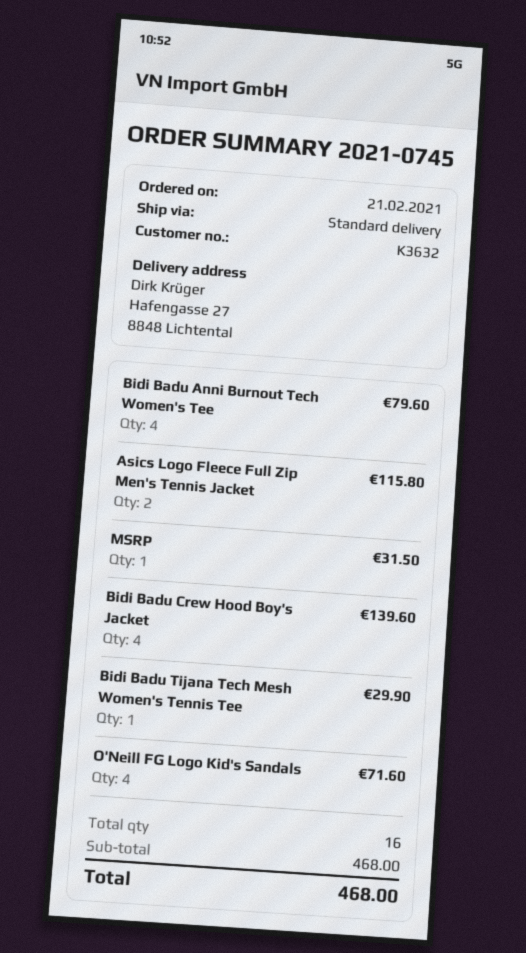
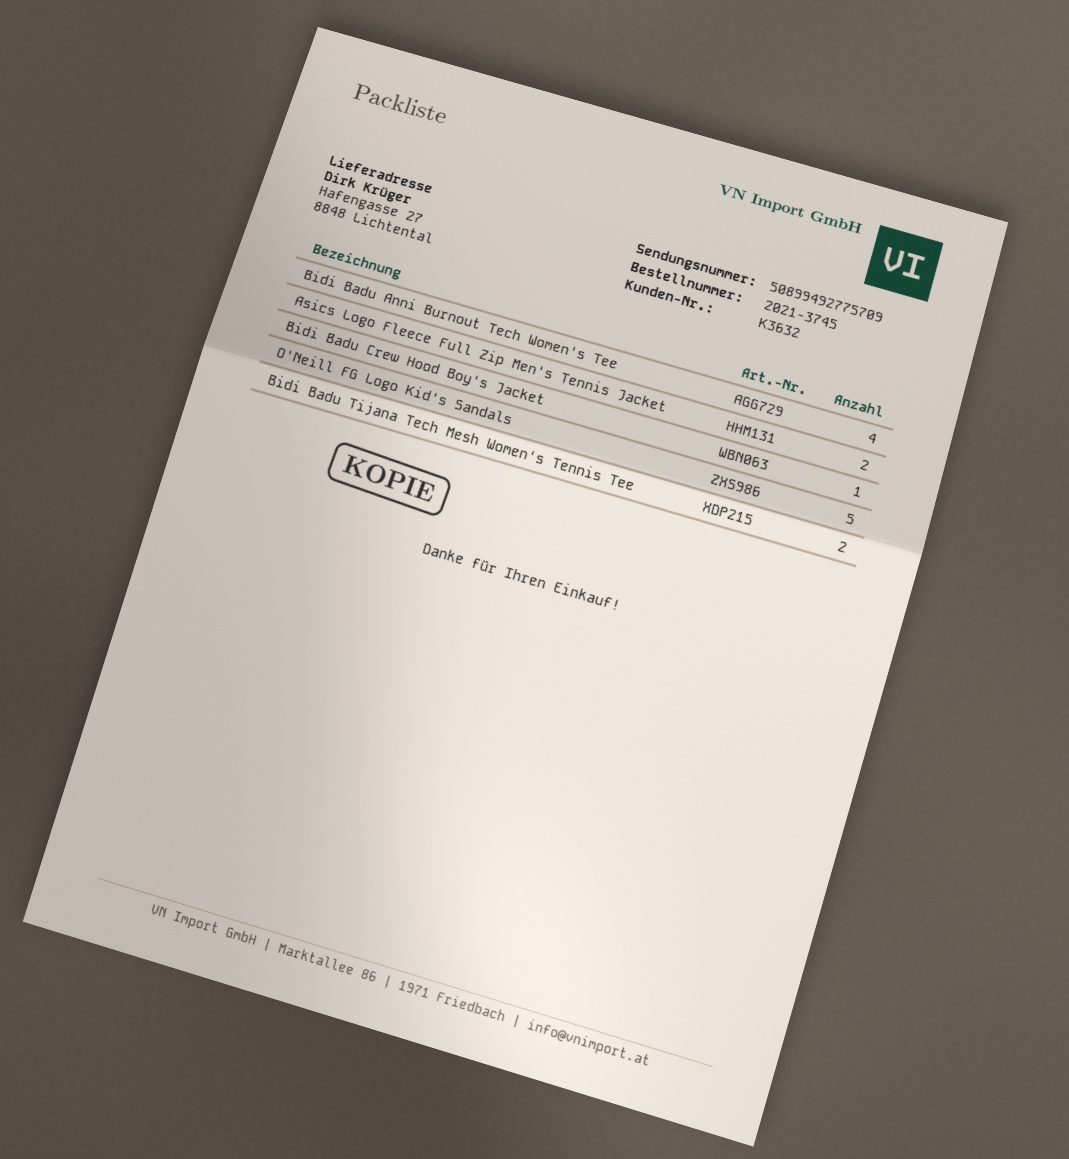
order number: 2021-0745 -> 2021-3745
MSRP: 1 -> none
Bidi Badu Crew Hood Boy's Jacket: 4 -> 1
Bidi Badu Tijana Tech Mesh Women's Tennis Tee: 1 -> 2
O'Neill FG Logo Kid's Sandals: 4 -> 5

